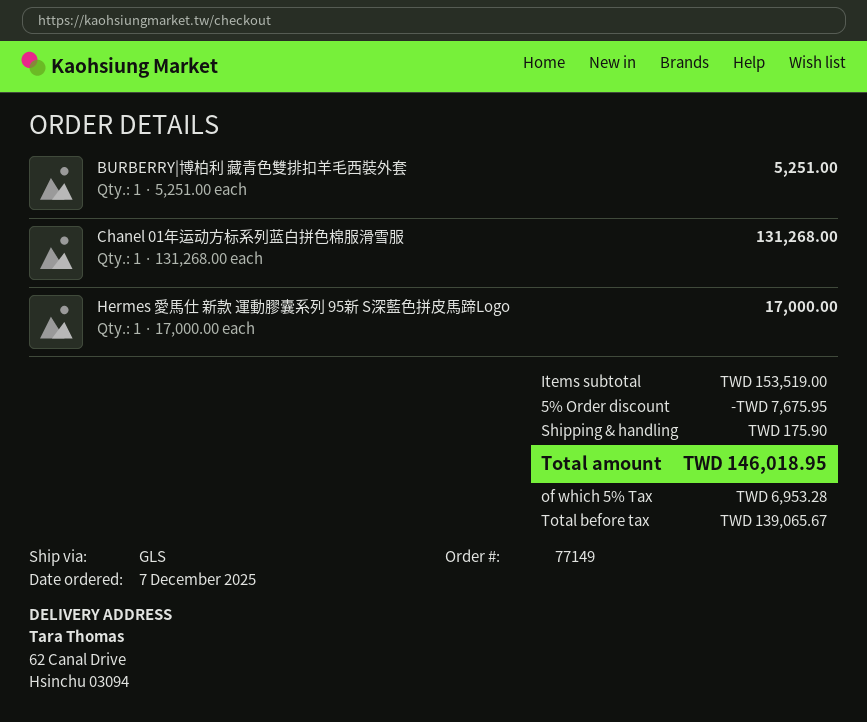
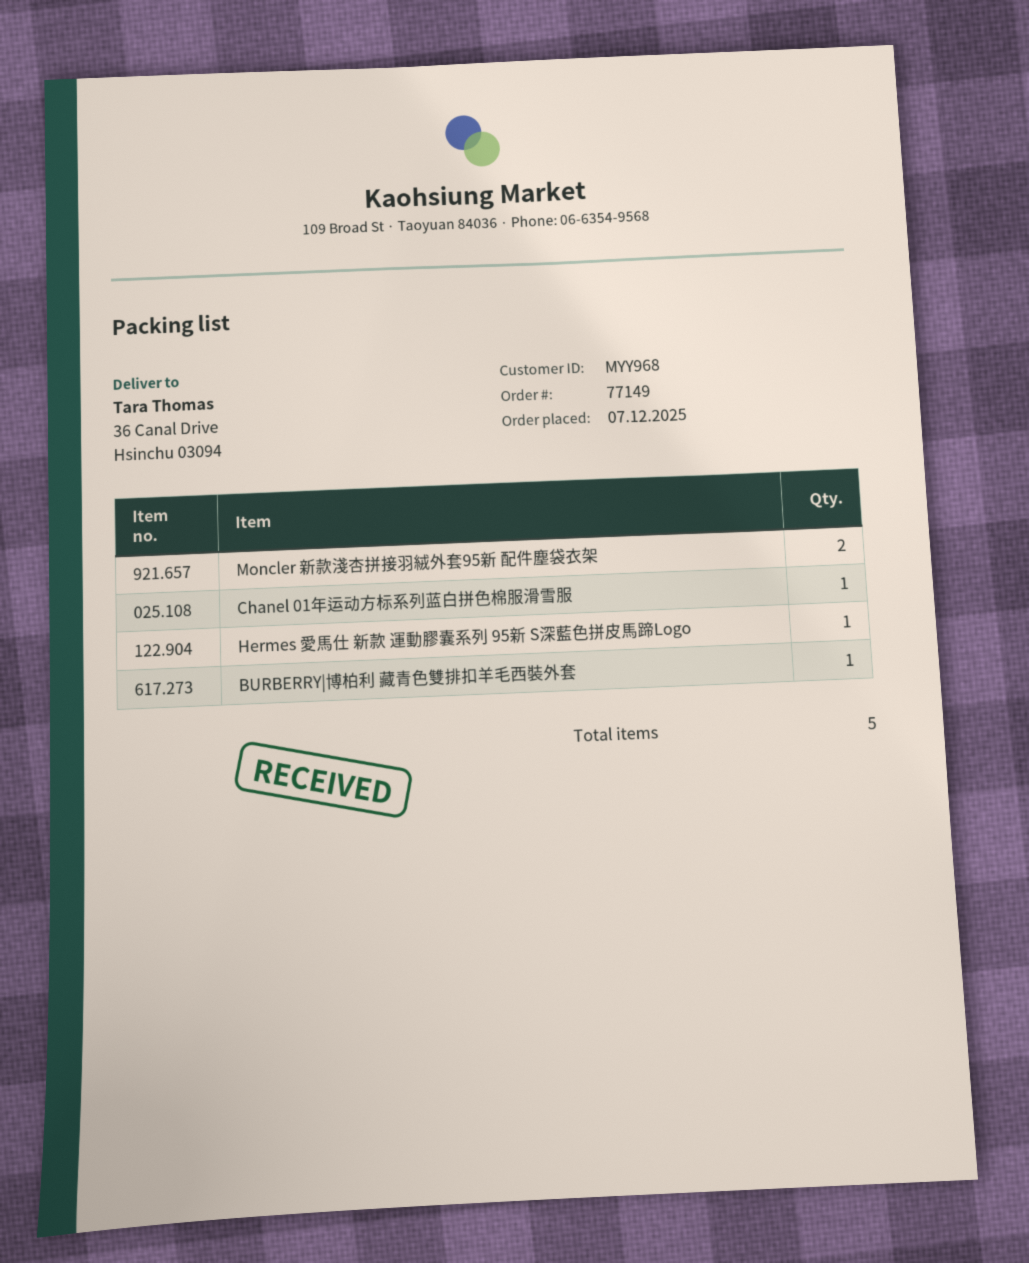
ship to: 62 Canal Drive, Hsinchu 03094 -> 36 Canal Drive, Hsinchu 03094
Moncler 新款淺杏拼接羽絨外套95新 配件塵袋衣架: none -> 2

